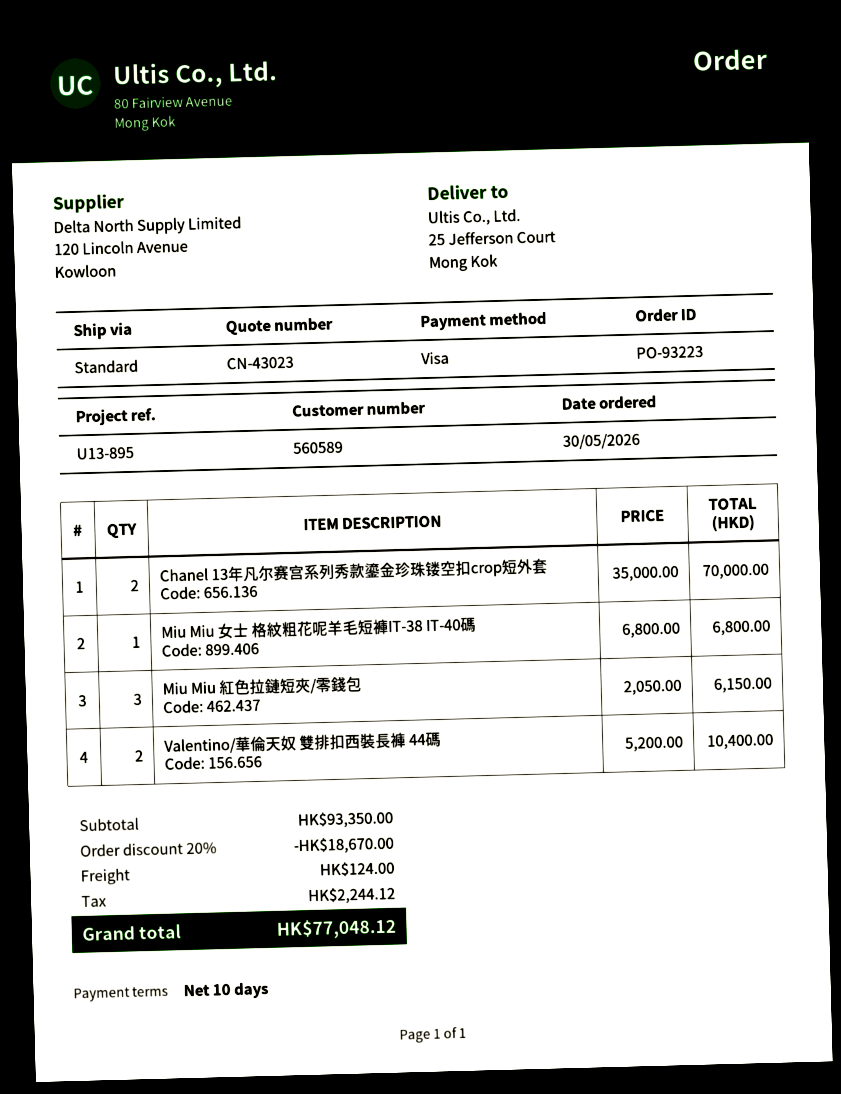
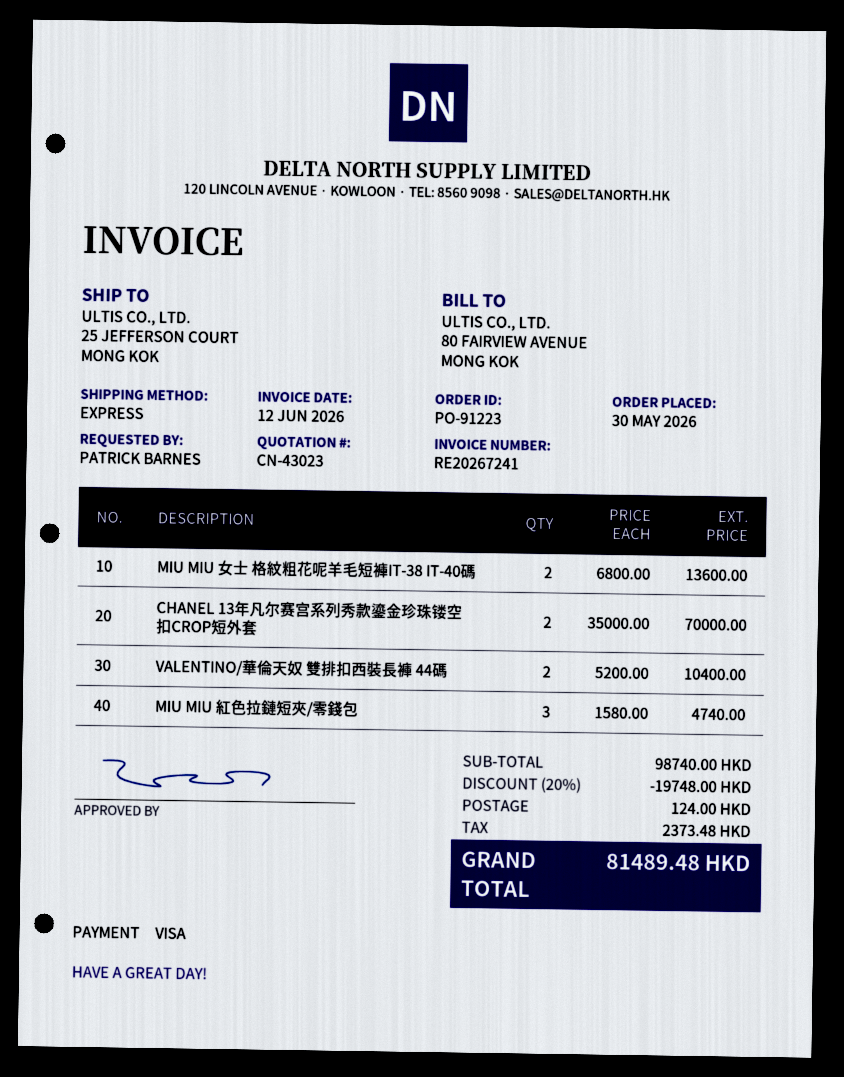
order number: PO-93223 -> PO-91223
shipping method: standard -> express
Miu Miu 女士 格紋粗花呢羊毛短褲IT-38 IT-40碼: 1 x 6800.00 = 6800.00 -> 2 x 6800.00 = 13600.00
Miu Miu 紅色拉鏈短夾/零錢包: 3 x 2050.00 = 6150.00 -> 3 x 1580.00 = 4740.00
subtotal: 93350.00 -> 98740.00
discount: 20% = 18670.00 -> 20% = 19748.00
tax: 2244.12 -> 2373.48
total: 77048.12 -> 81489.48

